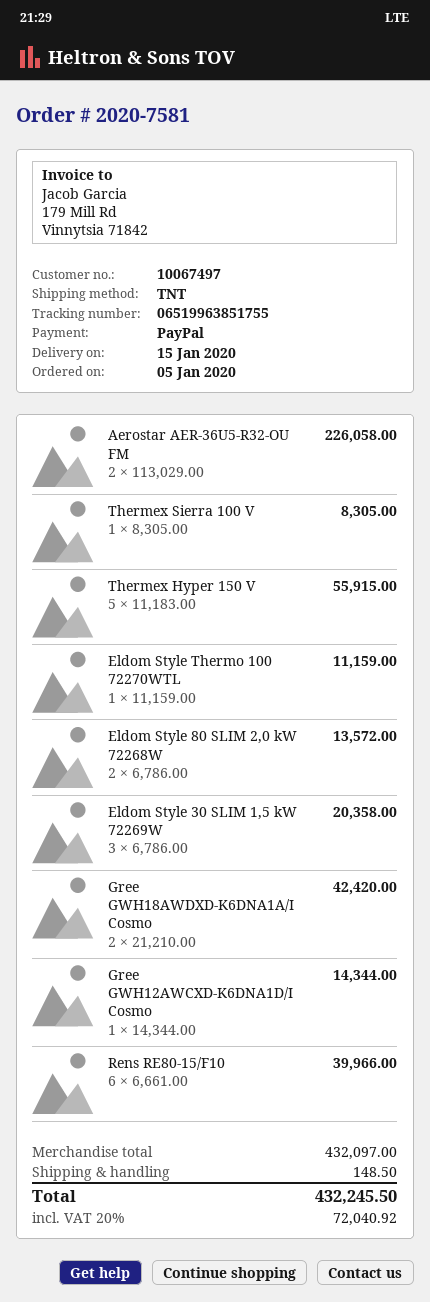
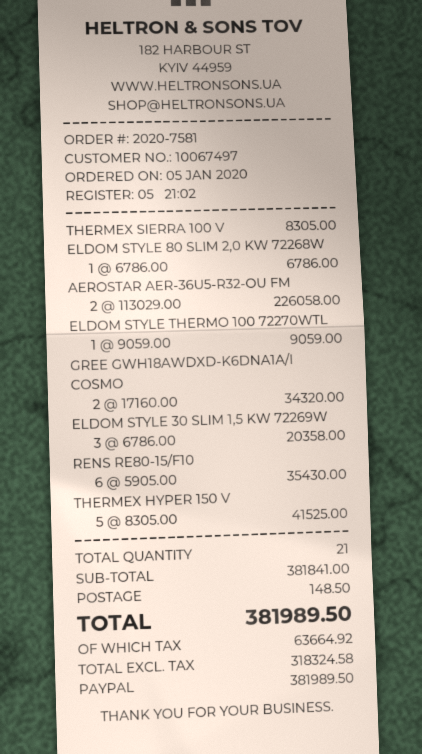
Thermex Hyper 150 V: 5 x 11183.00 = 55915.00 -> 5 x 8305.00 = 41525.00
Eldom Style Thermo 100 72270WTL: 1 x 11159.00 = 11159.00 -> 1 x 9059.00 = 9059.00
Eldom Style 80 SLIM 2,0 kW 72268W: 2 x 6786.00 = 13572.00 -> 1 x 6786.00 = 6786.00
Gree GWH18AWDXD-K6DNA1A/I Cosmo: 2 x 21210.00 = 42420.00 -> 2 x 17160.00 = 34320.00
Gree GWH12AWCXD-K6DNA1D/I Cosmo: 1 x 14344.00 = 14344.00 -> none
Rens RE80-15/F10: 6 x 6661.00 = 39966.00 -> 6 x 5905.00 = 35430.00
subtotal: 432097.00 -> 381841.00
tax: 72040.92 -> 63664.92
total: 432245.50 -> 381989.50

